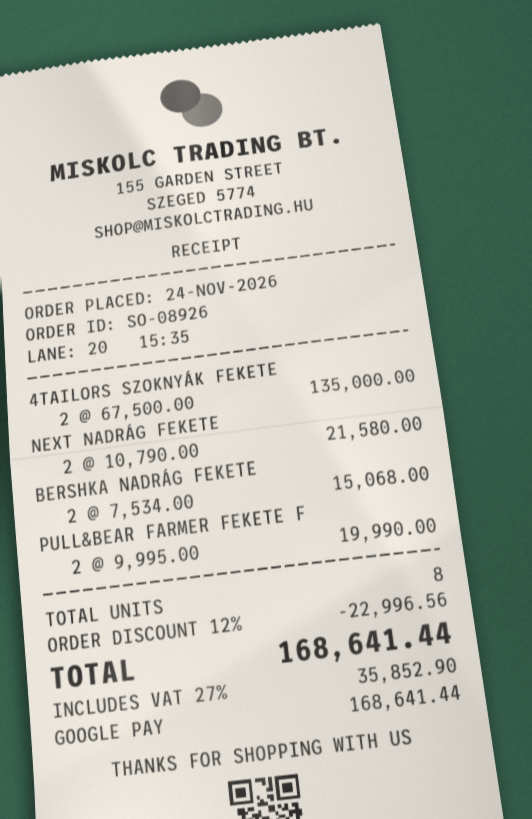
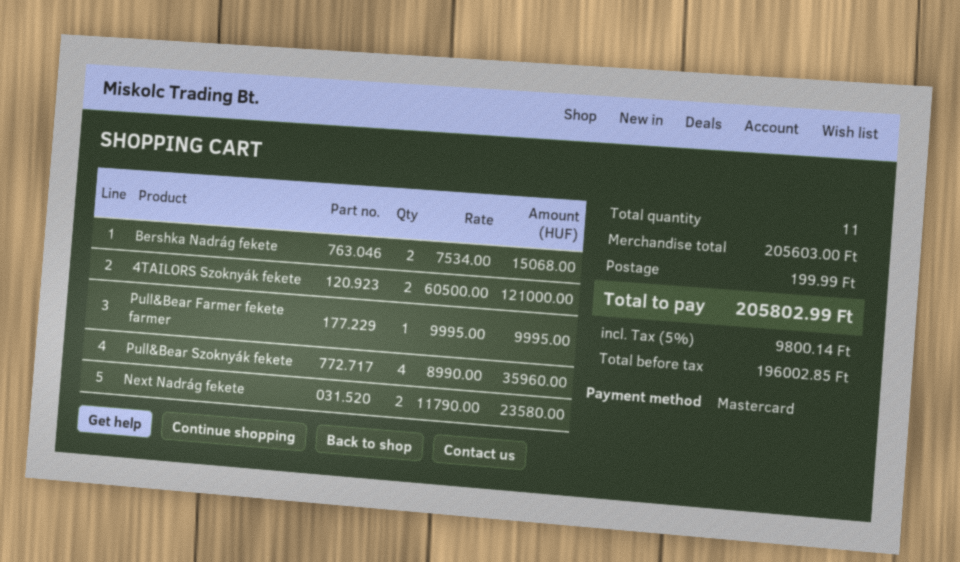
payment method: Google Pay -> Mastercard
4TAILORS SZOKNYÁK FEKETE: 2 x 67500.00 = 135000.00 -> 2 x 60500.00 = 121000.00
NEXT NADRÁG FEKETE: 2 x 10790.00 = 21580.00 -> 2 x 11790.00 = 23580.00
PULL&BEAR FARMER FEKETE F: 2 x 9995.00 = 19990.00 -> 1 x 9995.00 = 9995.00
Pull&Bear Szoknyák fekete: none -> 4 x 8990.00 = 35960.00
total quantity: 8 -> 11
discount: 12% = 22996.56 -> none
shipping: none -> 199.99
tax: 27% = 35852.90 -> 5% = 9800.14
total: 168641.44 -> 205802.99

